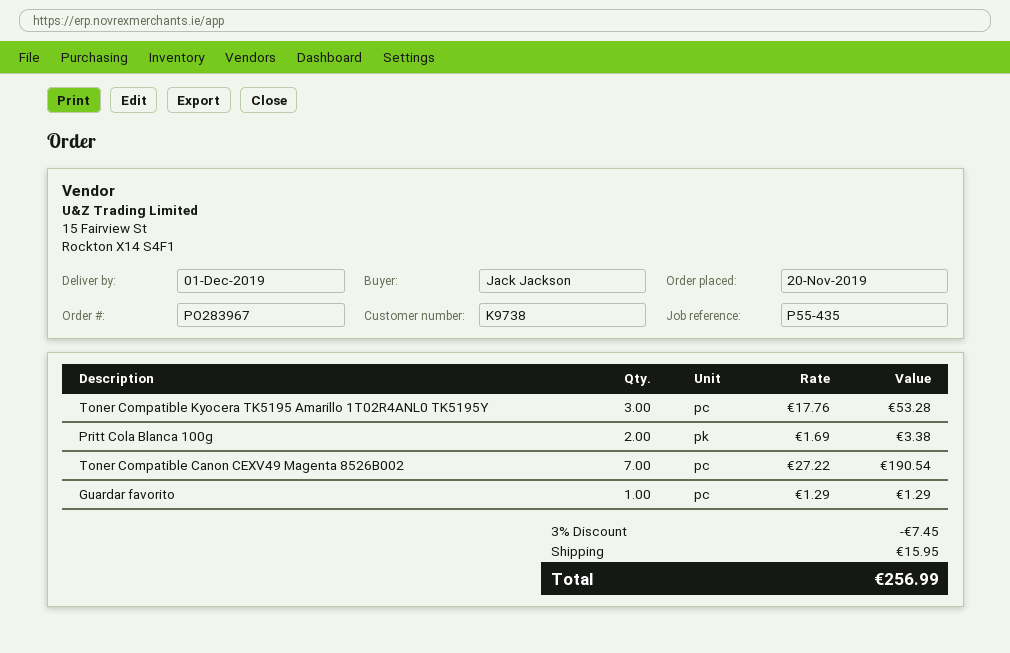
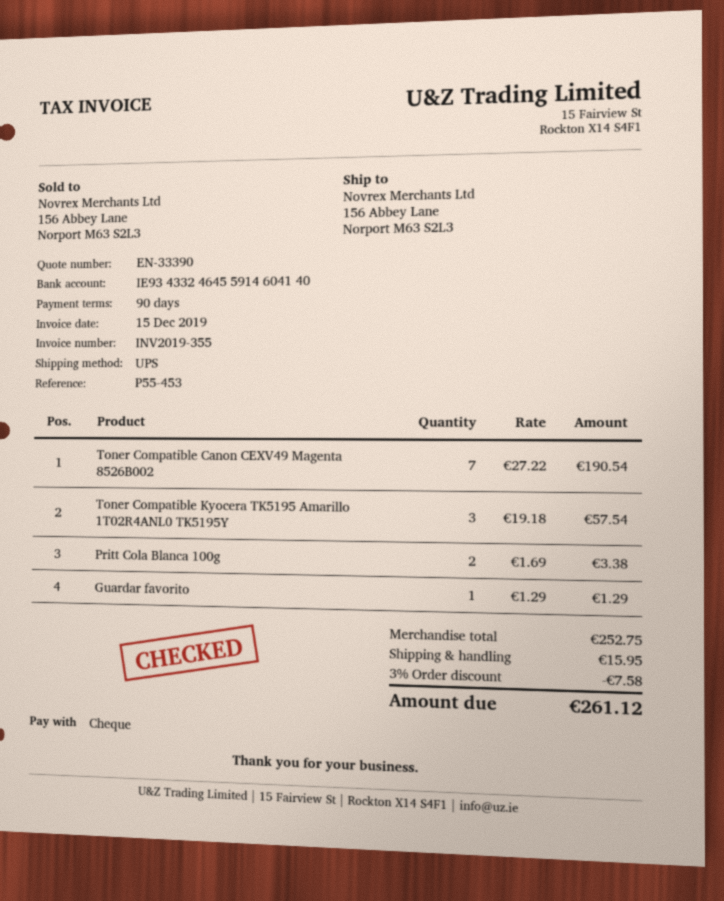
reference: P55-435 -> P55-453
Toner Compatible Kyocera TK5195 Amarillo 1T02R4ANL0 TK5195Y: 3 x 17.76 = 53.28 -> 3 x 19.18 = 57.54
discount: 3% = 7.45 -> 3% = 7.58
total: 256.99 -> 261.12

